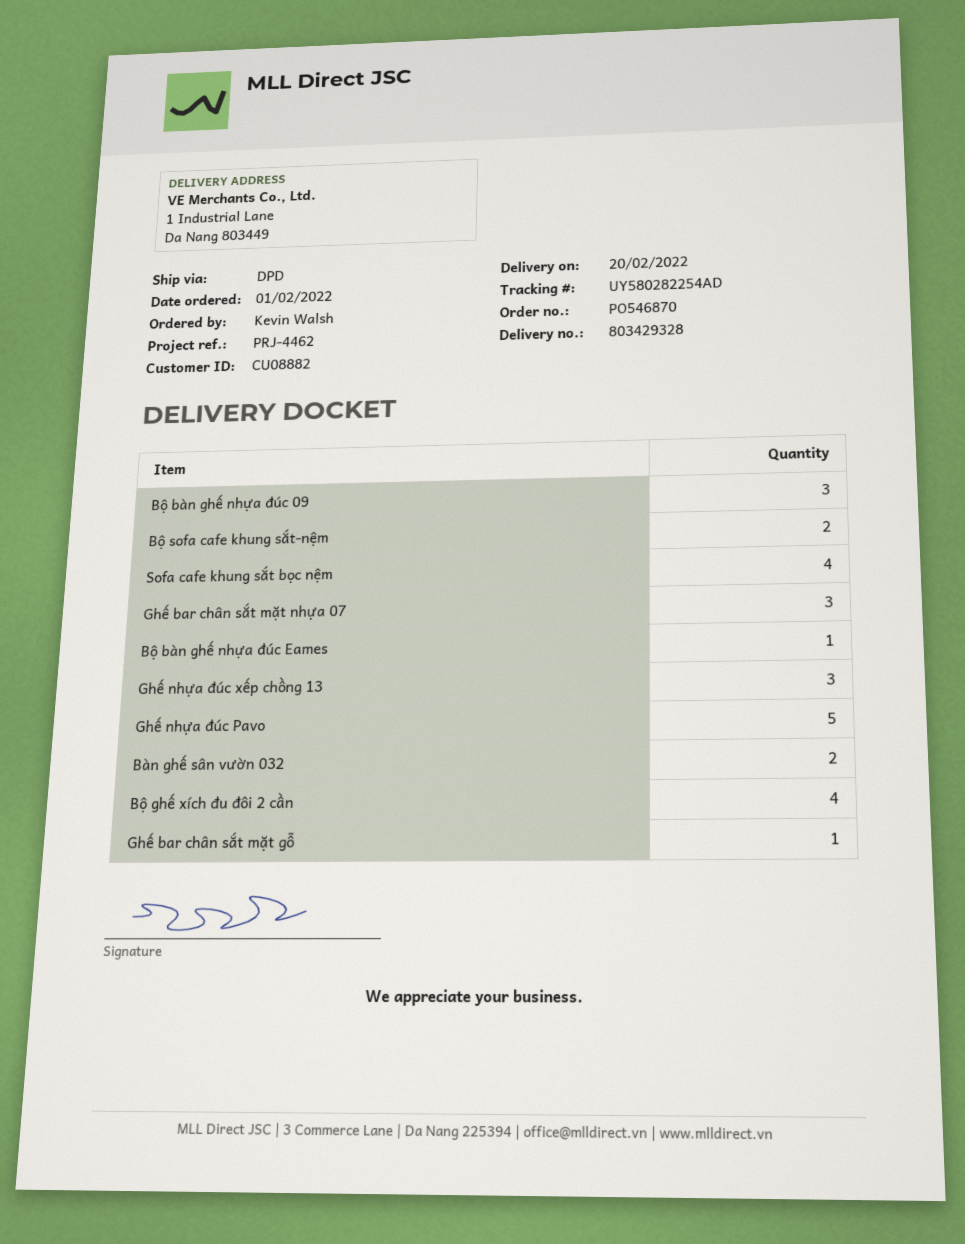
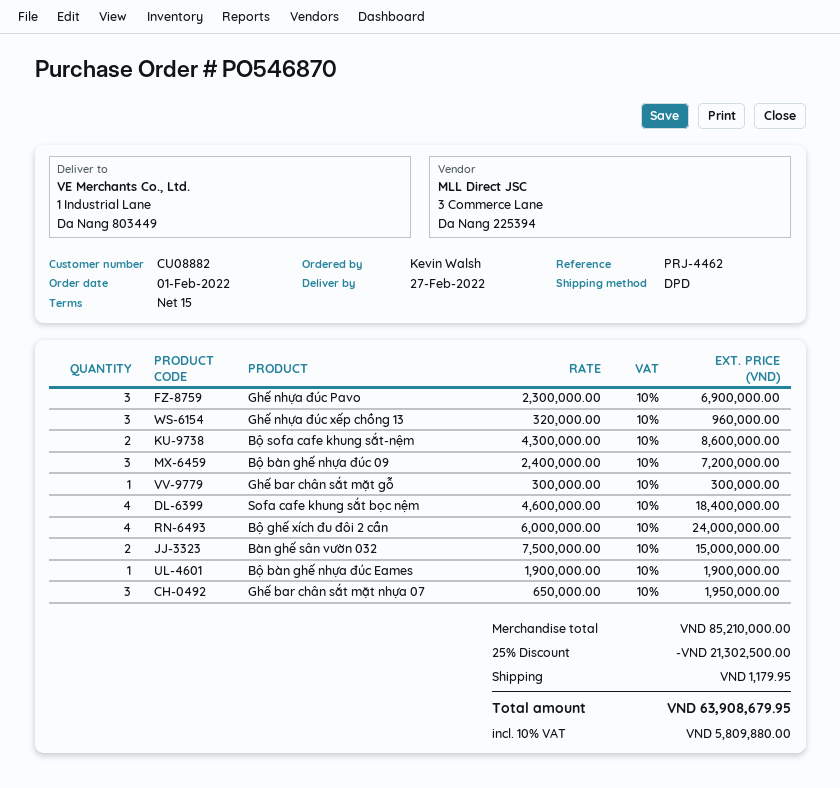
delivery date: 2022-02-20 -> 2022-02-27
Ghế nhựa đúc Pavo: 5 -> 3

